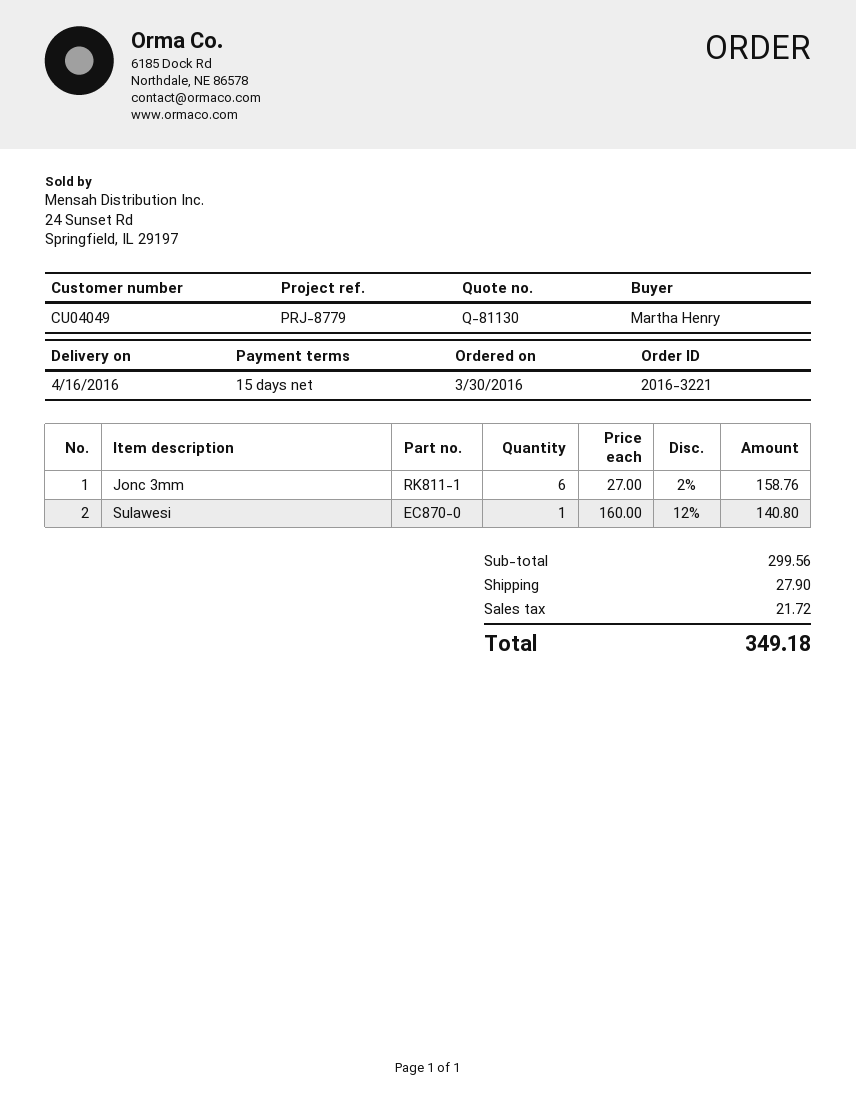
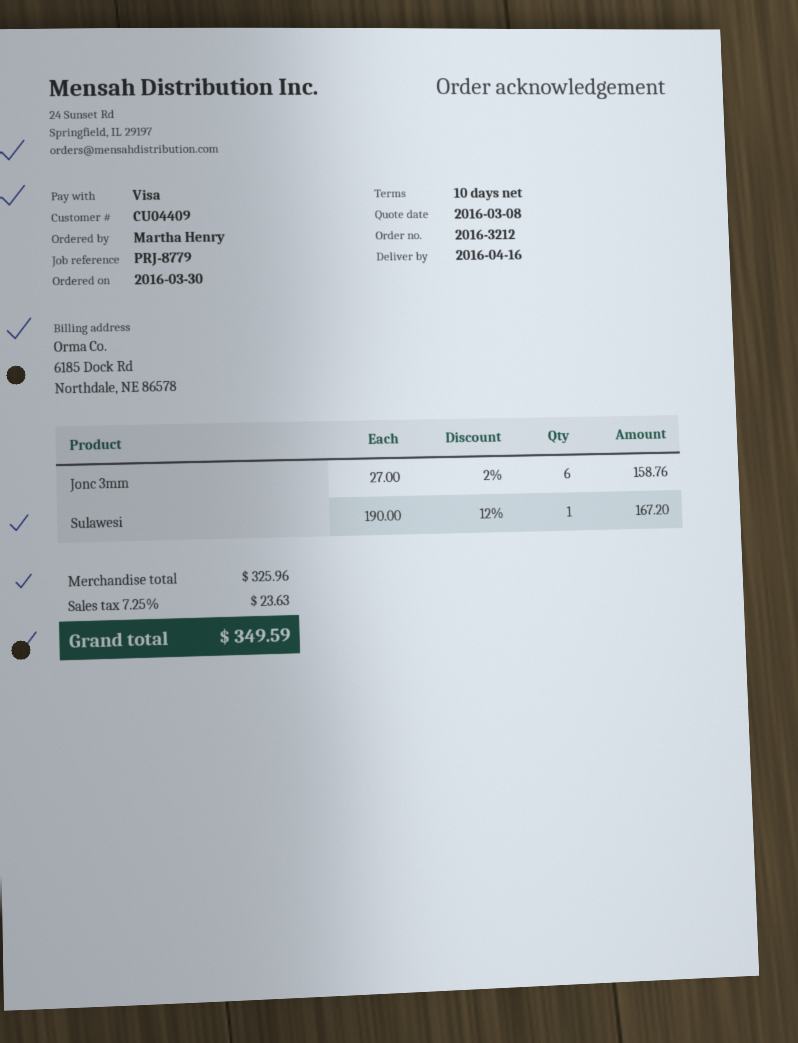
order number: 2016-3221 -> 2016-3212
payment terms: 15 days -> 10 days
customer number: CU04049 -> CU04409
Sulawesi: 1 x 160.00 - 12% = 140.80 -> 1 x 190.00 - 12% = 167.20
subtotal: 299.56 -> 325.96
shipping: 27.90 -> none
tax: 21.72 -> 23.63
total: 349.18 -> 349.59

